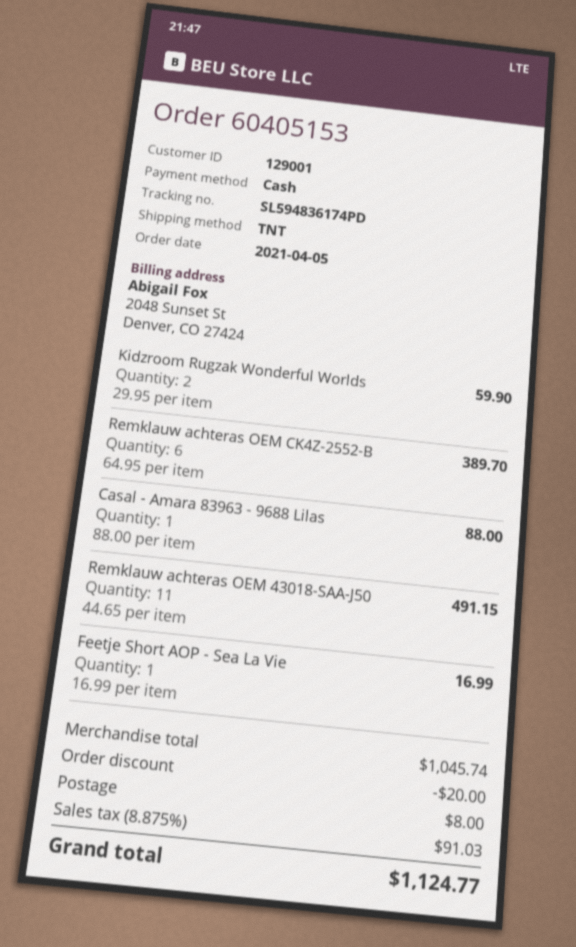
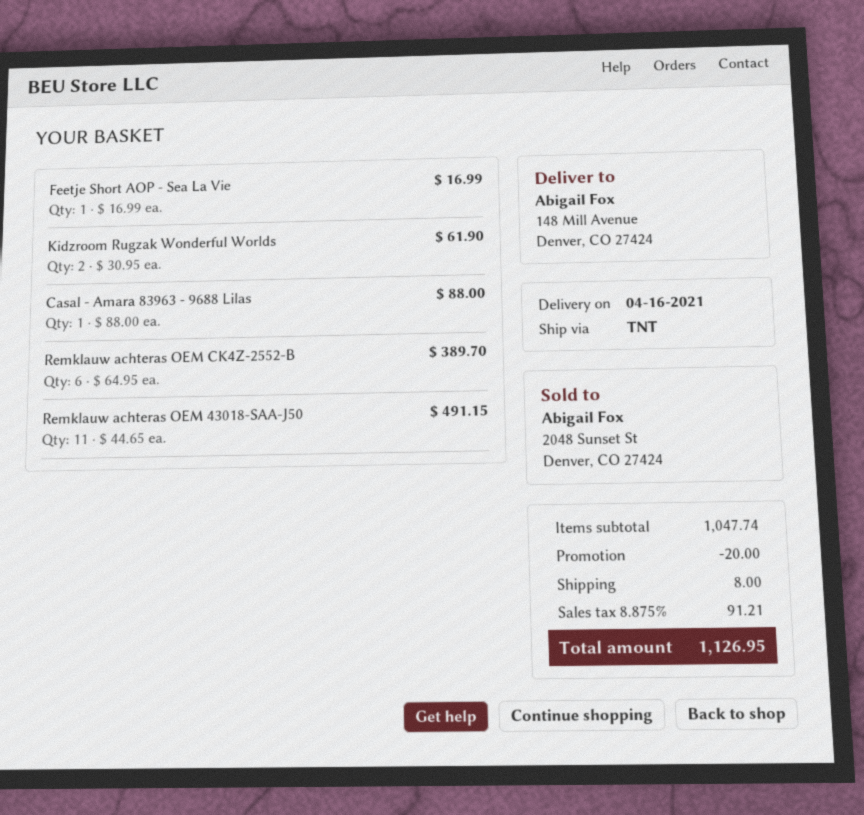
Kidzroom Rugzak Wonderful Worlds: 2 x 29.95 = 59.90 -> 2 x 30.95 = 61.90
subtotal: 1045.74 -> 1047.74
tax: 8.875% = 91.03 -> 8.875% = 91.21
total: 1124.77 -> 1126.95

